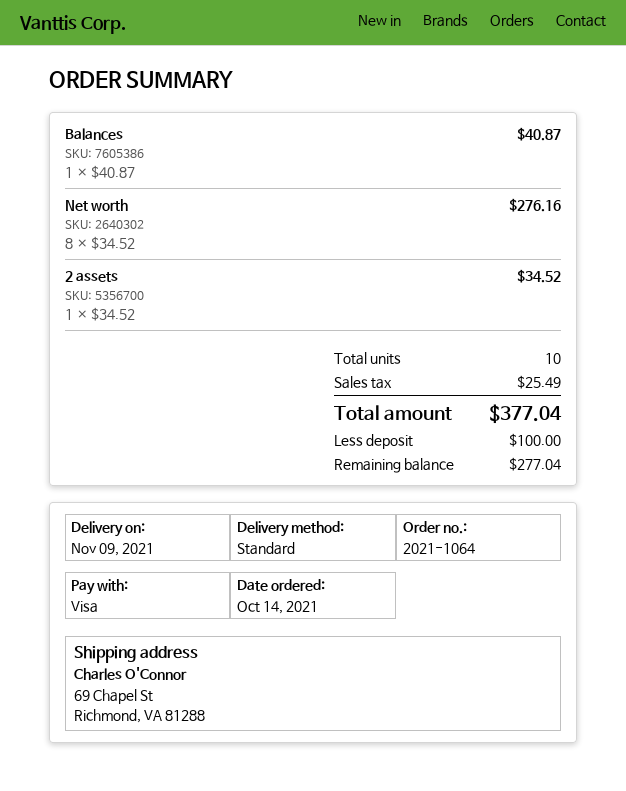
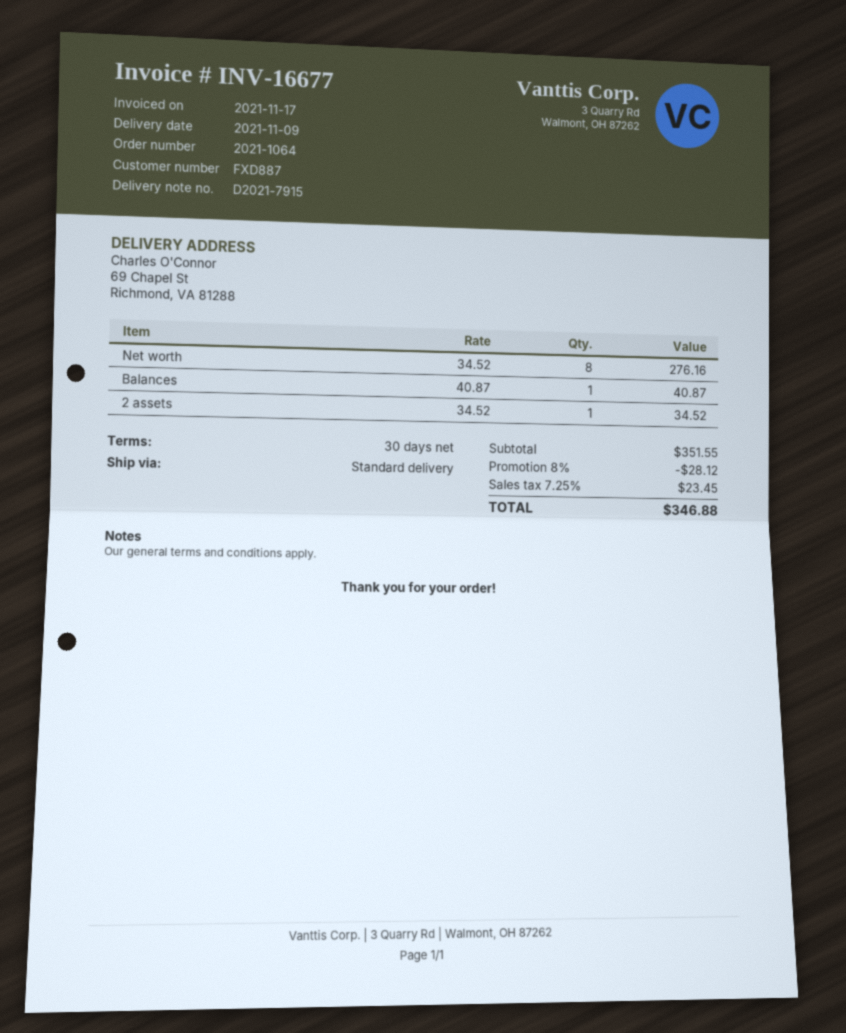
discount: none -> 8% = 28.12
tax: 25.49 -> 23.45
total: 377.04 -> 346.88

